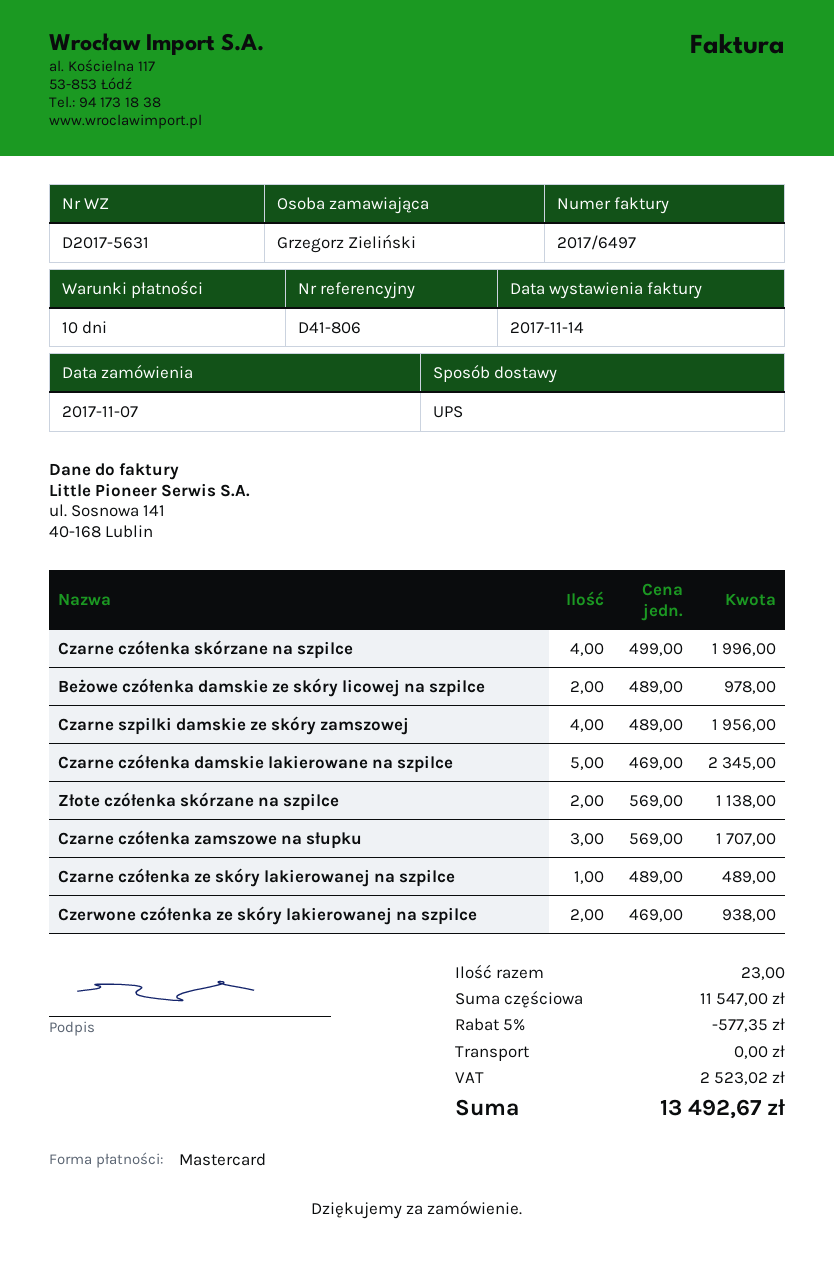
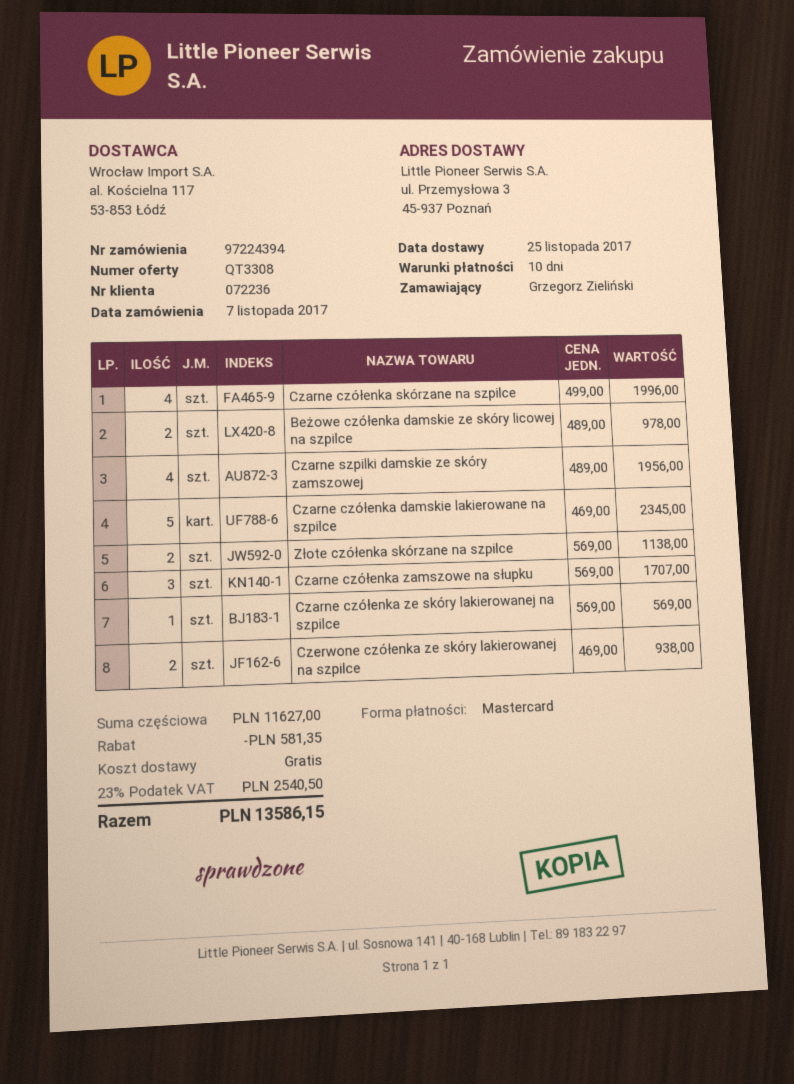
Czarne czółenka ze skóry lakierowanej na szpilce: 1 x 489.00 = 489.00 -> 1 x 569.00 = 569.00
subtotal: 11547.00 -> 11627.00
discount: 577.35 -> 581.35
tax: 2523.02 -> 2540.50
total: 13492.67 -> 13586.15

